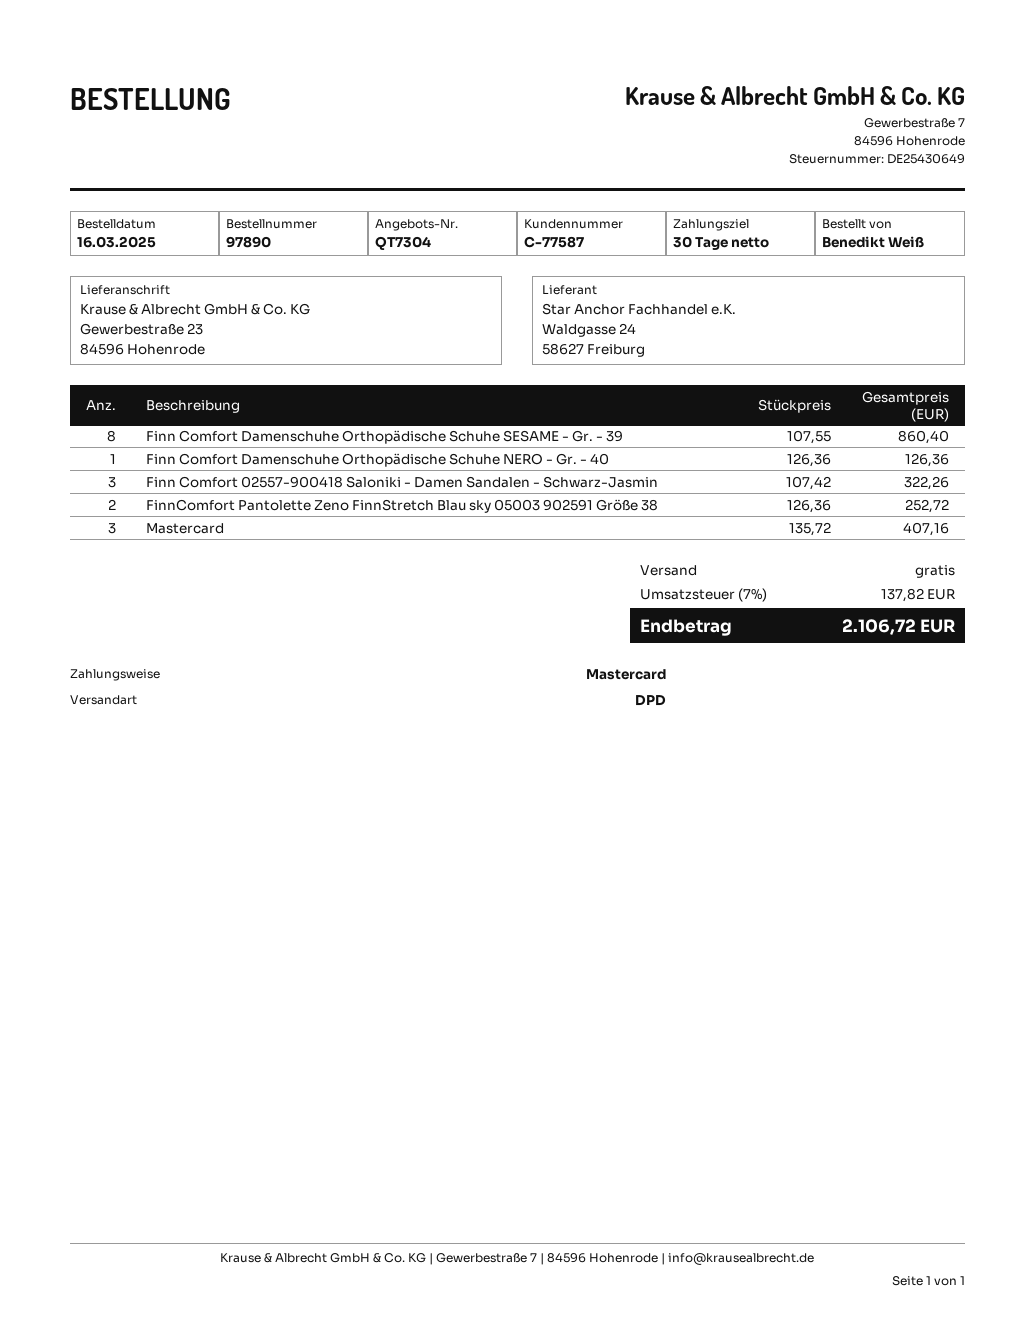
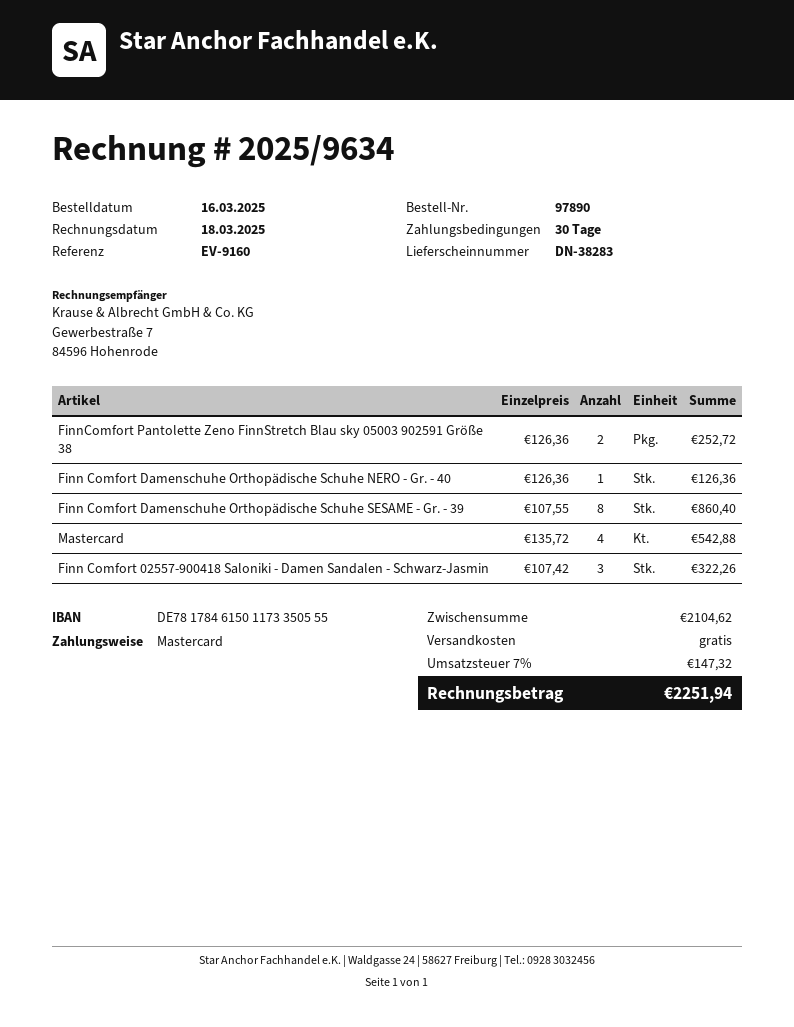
Mastercard: 3 x 135.72 = 407.16 -> 4 x 135.72 = 542.88
tax: 7% = 137.82 -> 7% = 147.32
total: 2106.72 -> 2251.94

